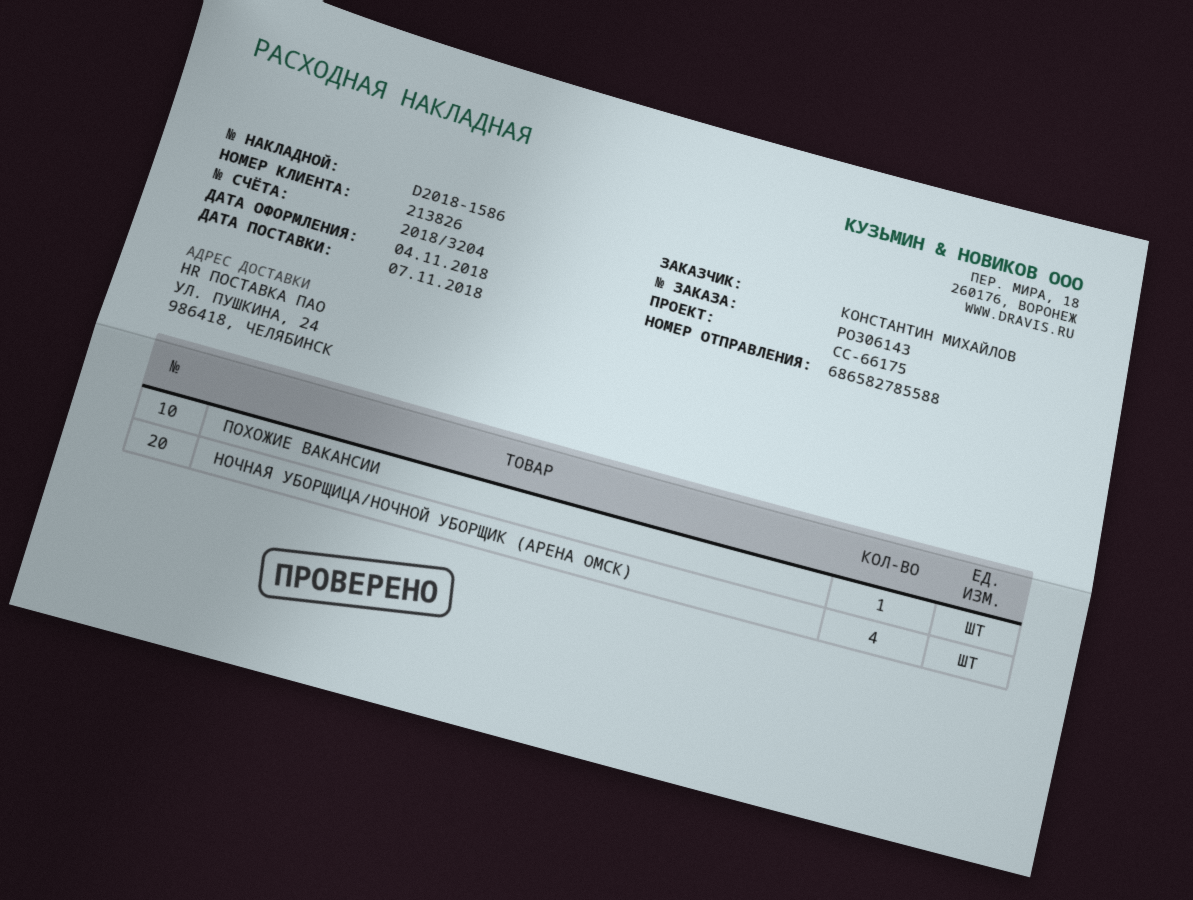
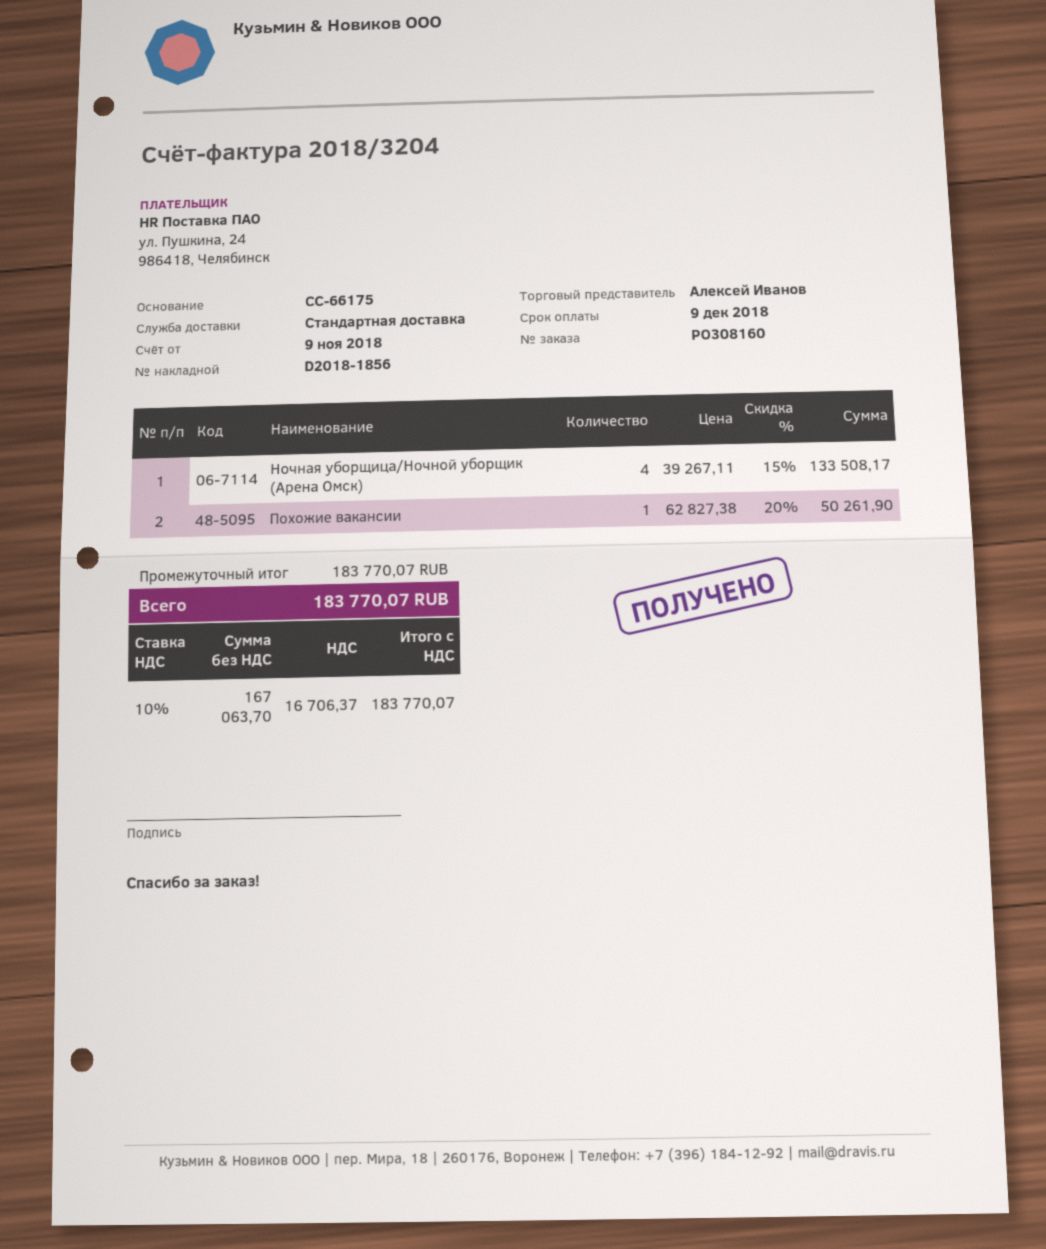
order number: PO306143 -> PO308160
delivery note number: D2018-1586 -> D2018-1856

